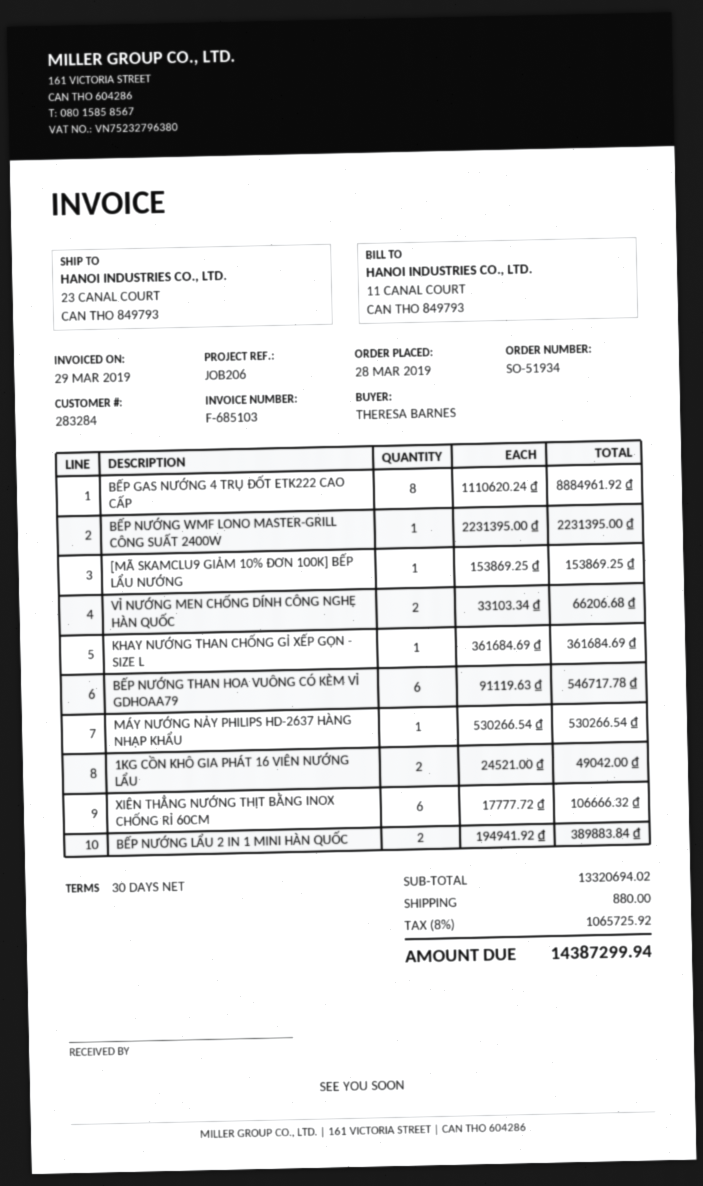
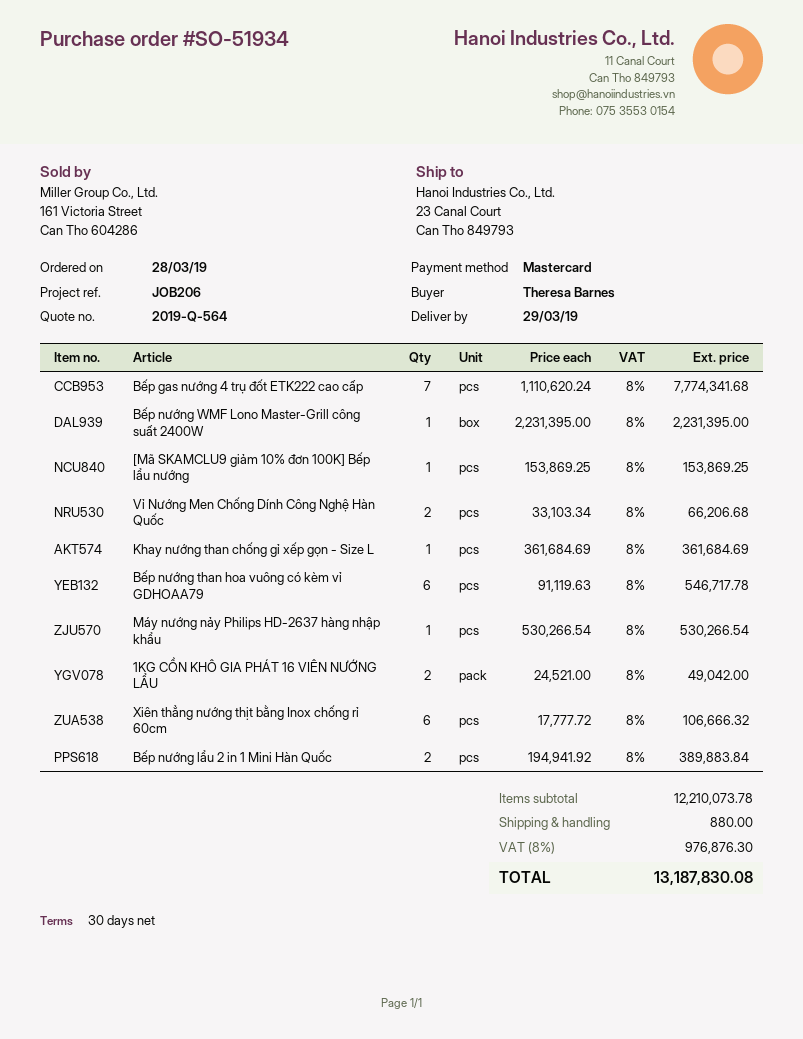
BẾP GAS NƯỚNG 4 TRỤ ĐỐT ETK222 CAO CẤP: 8 x 1110620.24 = 8884961.92 -> 7 x 1110620.24 = 7774341.68
subtotal: 13320694.02 -> 12210073.78
tax: 8% = 1065725.92 -> 8% = 976876.30
total: 14387299.94 -> 13187830.08

